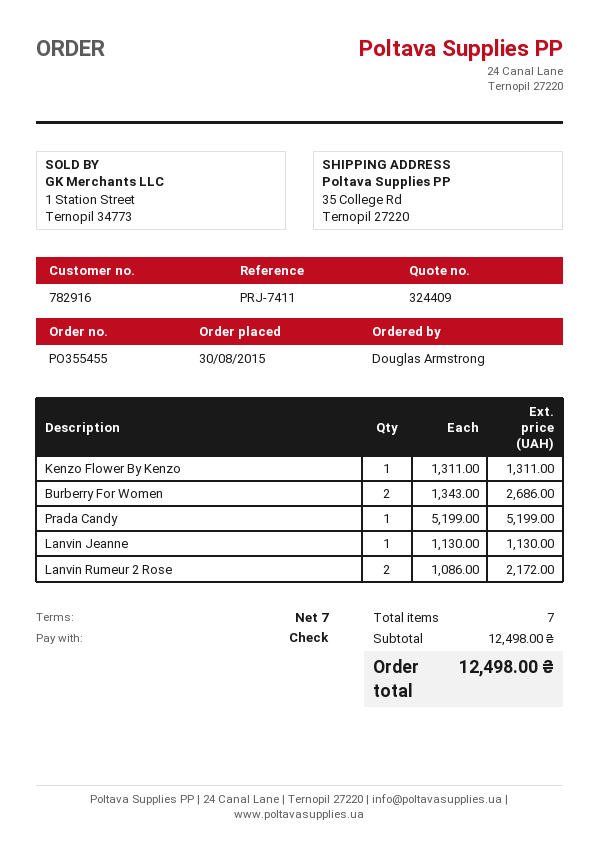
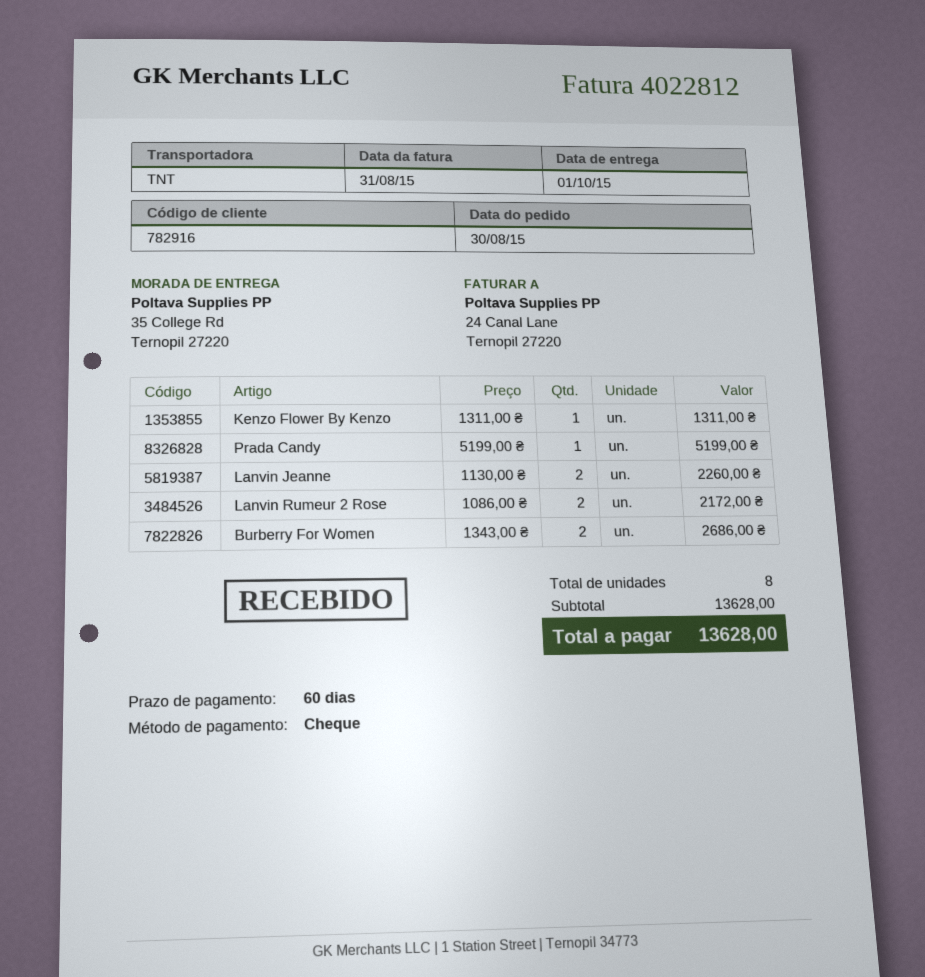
payment terms: 7 days -> 60 days
Lanvin Jeanne: 1 x 1130.00 = 1130.00 -> 2 x 1130.00 = 2260.00
total quantity: 7 -> 8
subtotal: 12498.00 -> 13628.00
total: 12498.00 -> 13628.00

